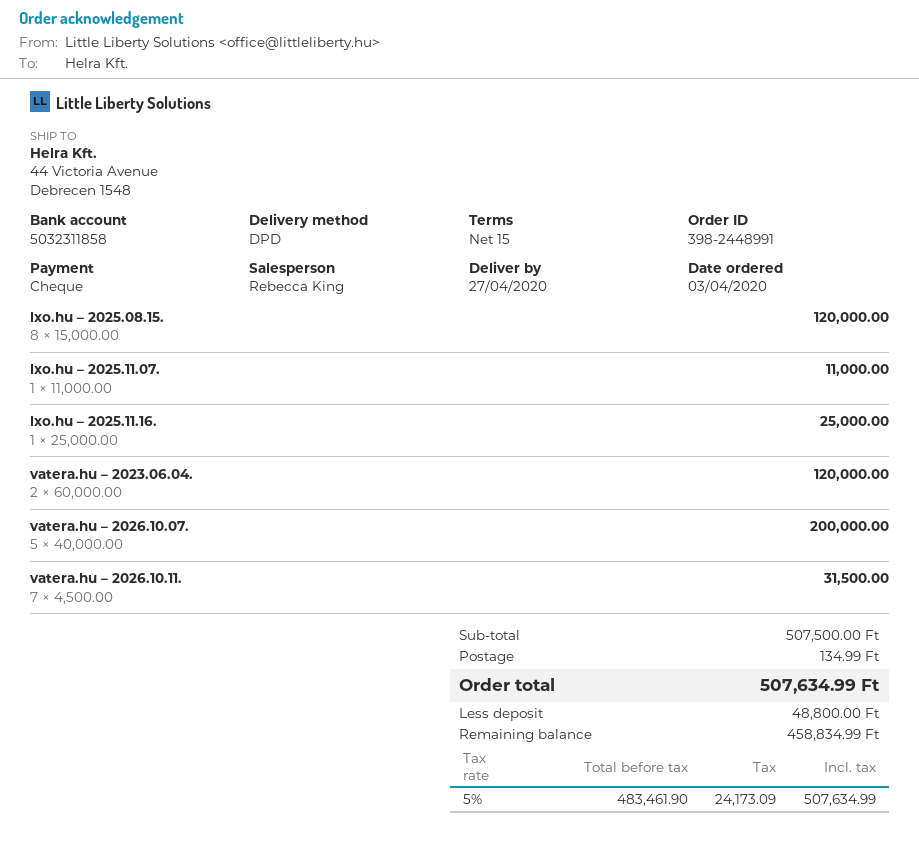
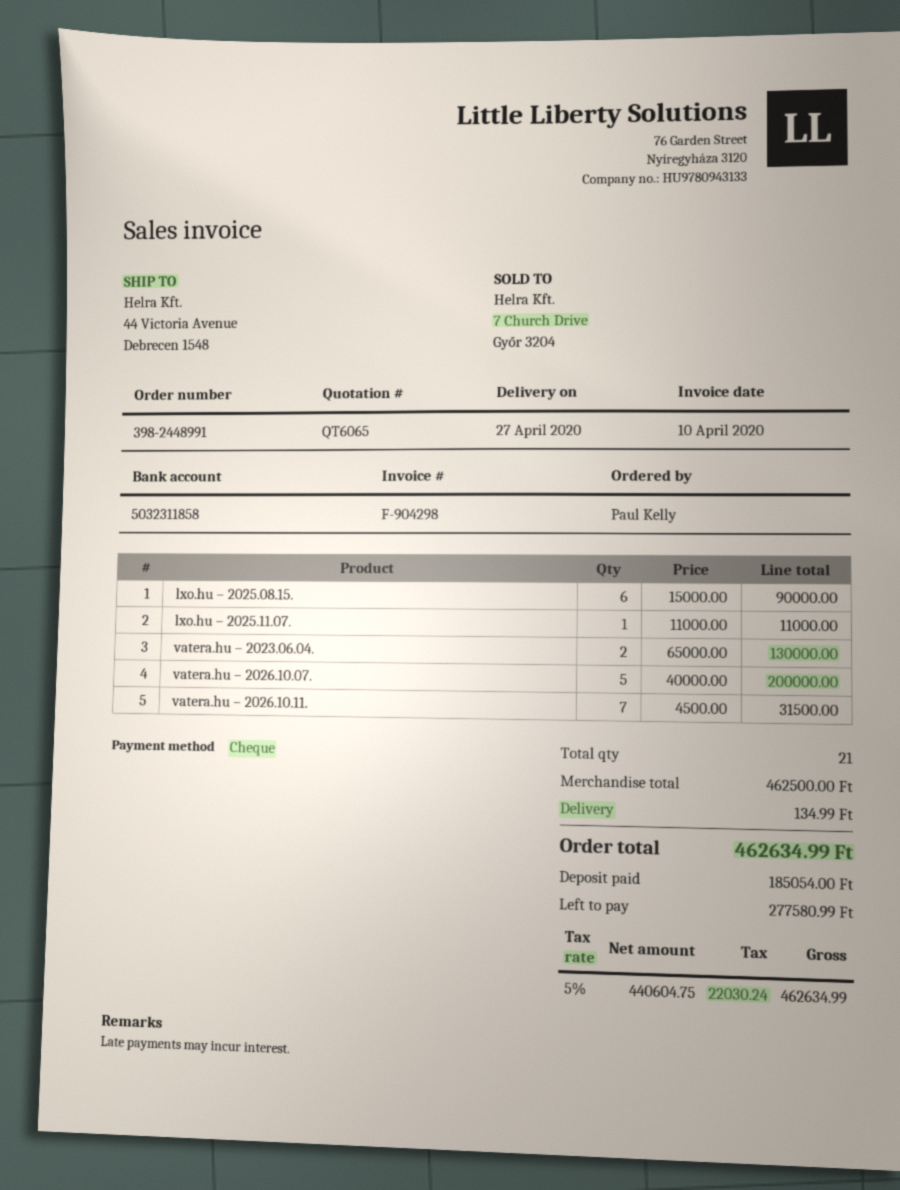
lxo.hu – 2025.08.15.: 8 x 15000.00 = 120000.00 -> 6 x 15000.00 = 90000.00
lxo.hu – 2025.11.16.: 1 x 25000.00 = 25000.00 -> none
vatera.hu – 2023.06.04.: 2 x 60000.00 = 120000.00 -> 2 x 65000.00 = 130000.00
subtotal: 507500.00 -> 462500.00
net: 483461.90 -> 440604.75
tax: 5% = 24173.09 -> 5% = 22030.24
total: 507634.99 -> 462634.99
deposit: 48800.00 -> 185054.00
balance: 458834.99 -> 277580.99

